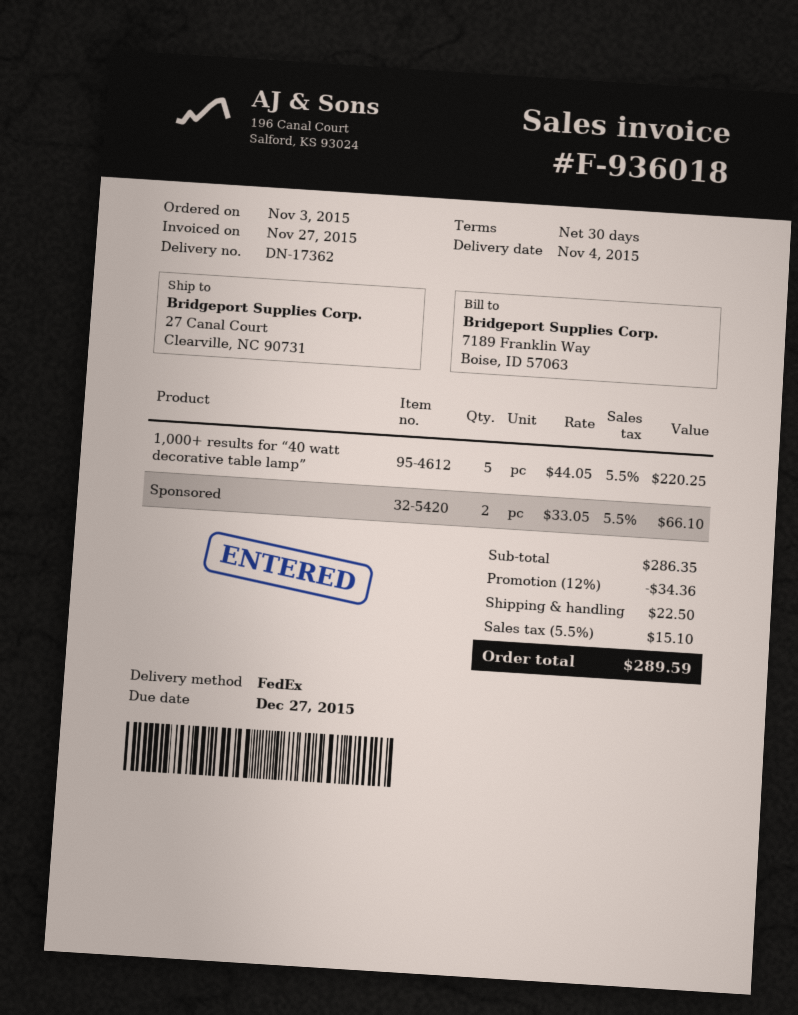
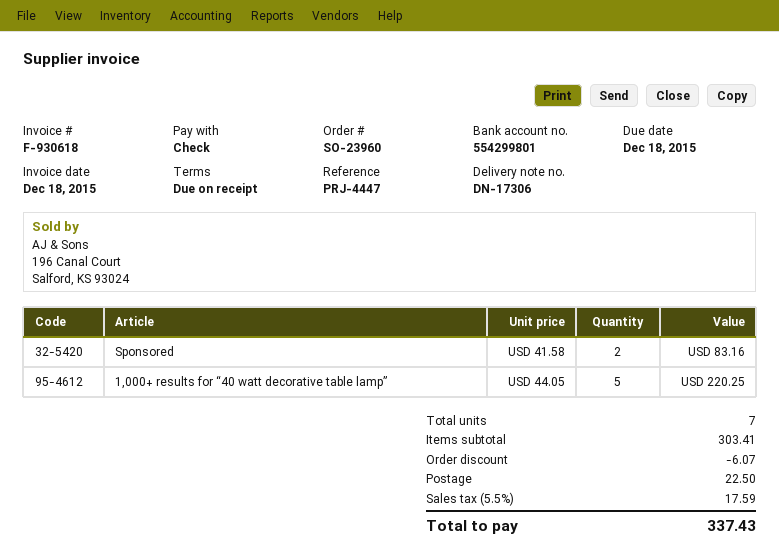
delivery note number: DN-17362 -> DN-17306
invoice number: F-936018 -> F-930618
invoice date: 2015-11-27 -> 2015-12-18
payment terms: 30 days -> on receipt
due date: 2015-12-27 -> 2015-12-18
Sponsored: 2 x 33.05 = 66.10 -> 2 x 41.58 = 83.16
subtotal: 286.35 -> 303.41
discount: 34.36 -> 6.07
tax: 5.5% = 15.10 -> 5.5% = 17.59
total: 289.59 -> 337.43

